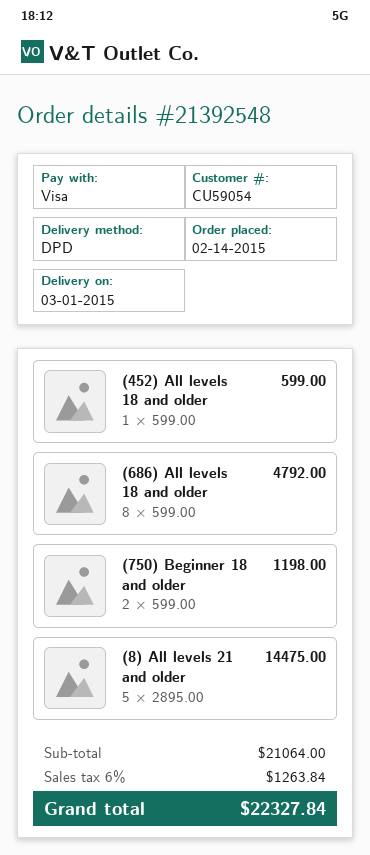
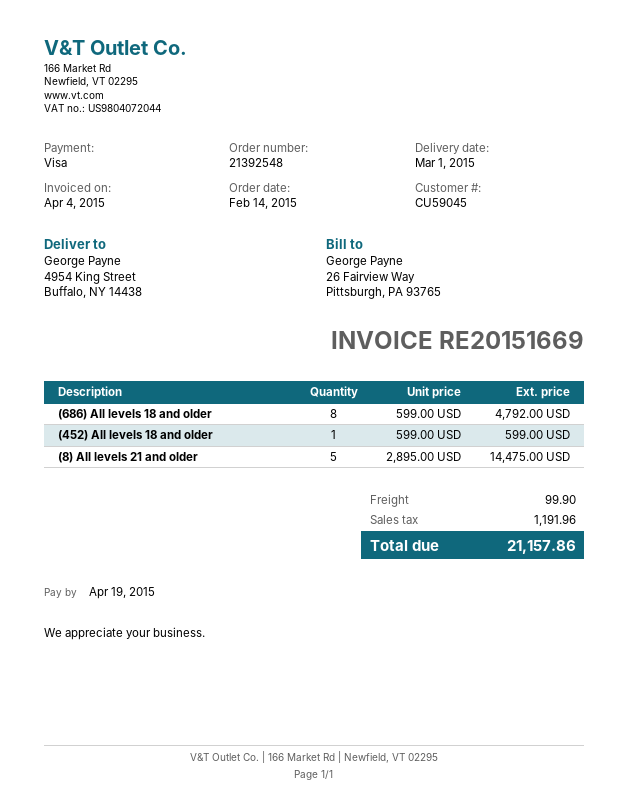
customer number: CU59054 -> CU59045
(750) Beginner 18 and older: 2 x 599.00 = 1198.00 -> none
shipping: none -> 99.90
tax: 1263.84 -> 1191.96
total: 22327.84 -> 21157.86

